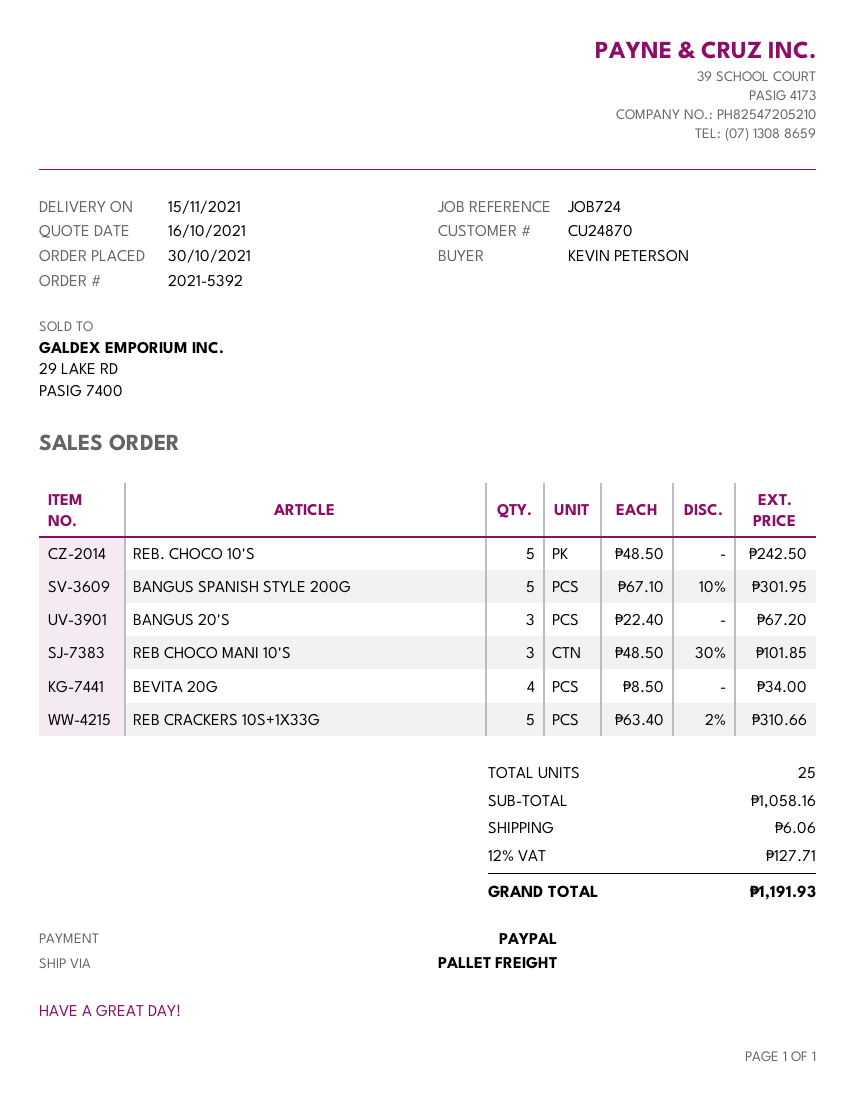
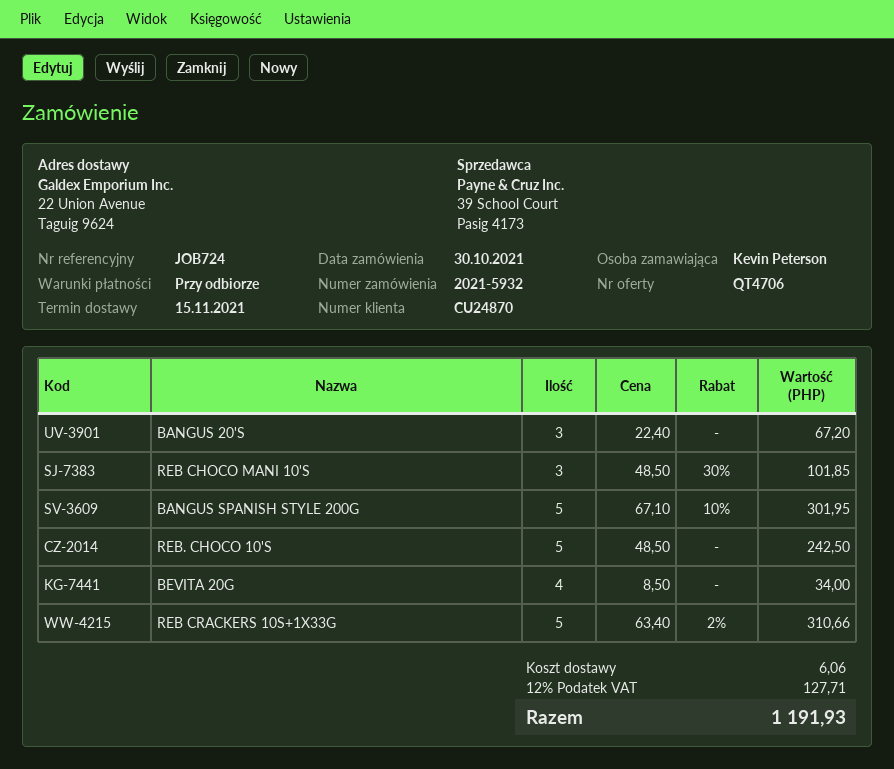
order number: 2021-5392 -> 2021-5932

